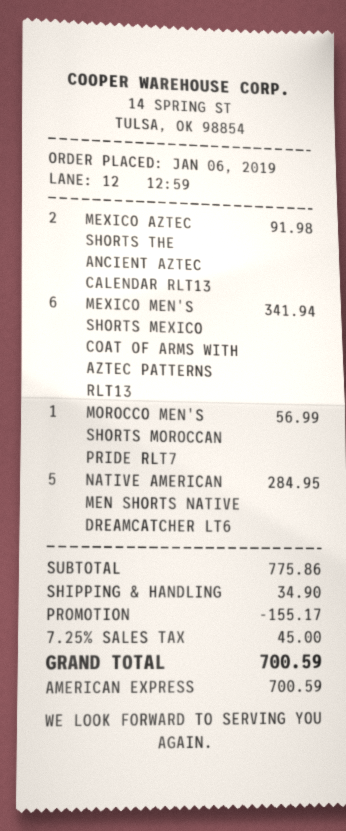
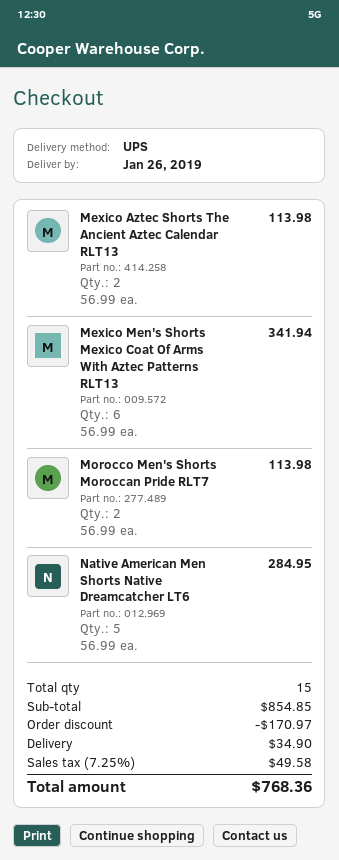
MEXICO AZTEC SHORTS THE ANCIENT AZTEC CALENDAR RLT13: 2 for 91.98 -> 2 for 113.98
MOROCCO MEN'S SHORTS MOROCCAN PRIDE RLT7: 1 for 56.99 -> 2 for 113.98
subtotal: 775.86 -> 854.85
discount: 155.17 -> 170.97
tax: 7.25% = 45.00 -> 7.25% = 49.58
total: 700.59 -> 768.36

